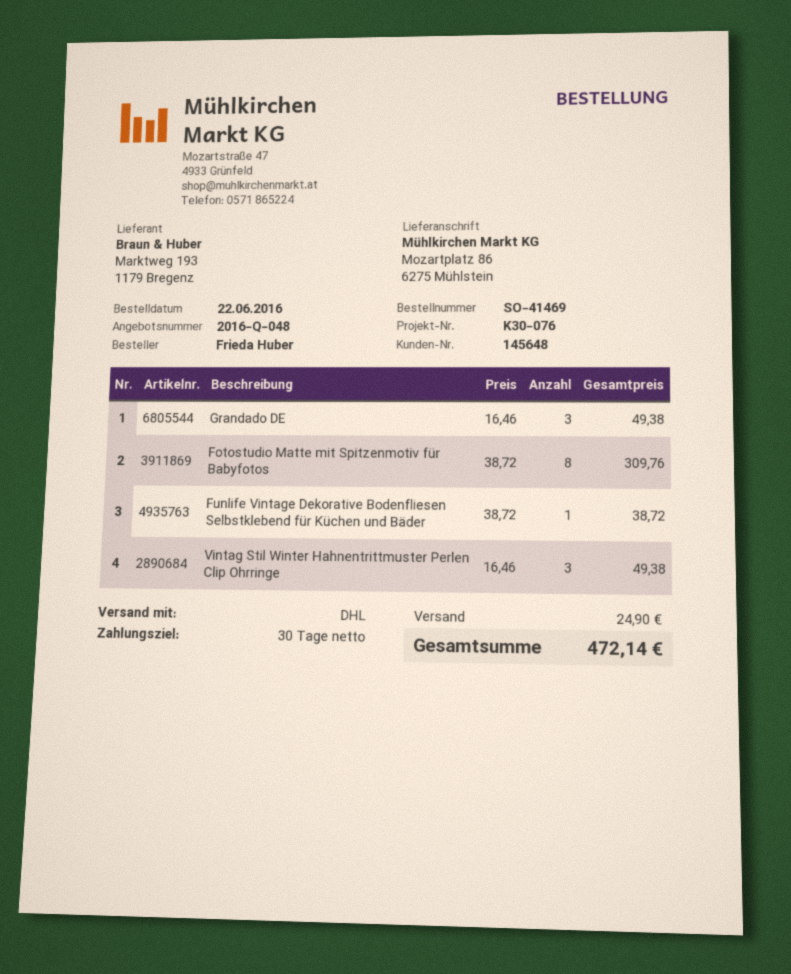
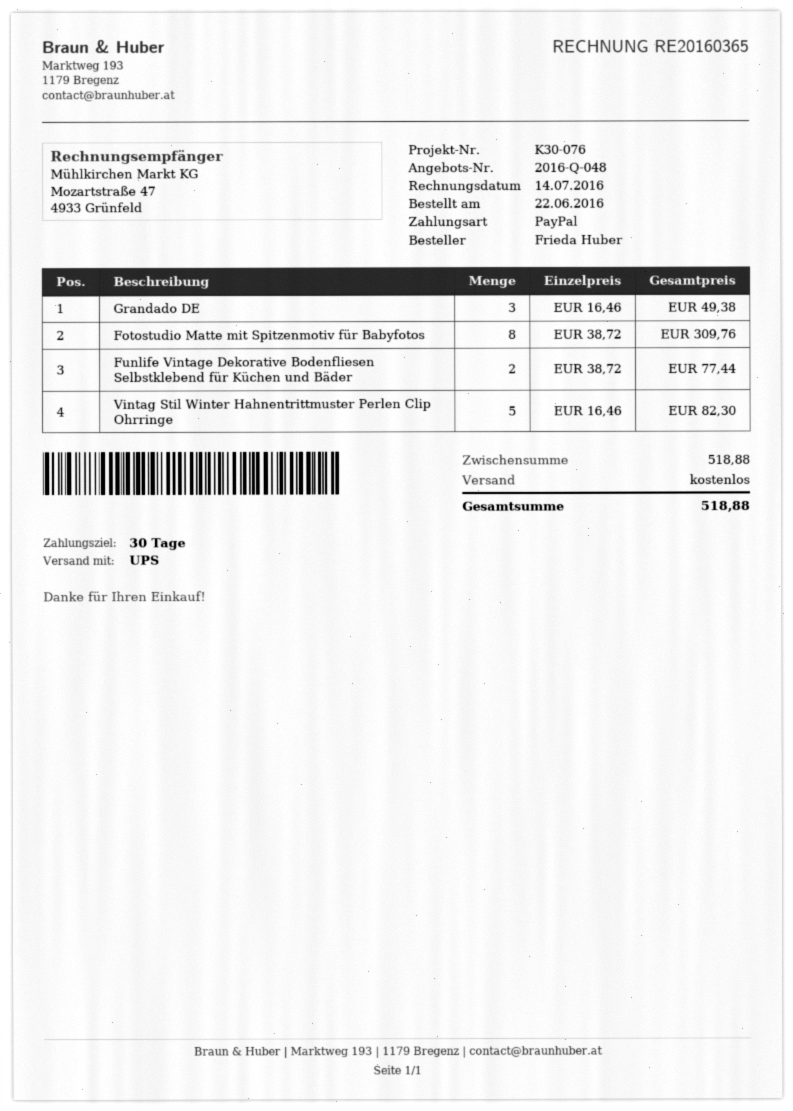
shipping method: DHL -> UPS
Funlife Vintage Dekorative Bodenfliesen Selbstklebend für Küchen und Bäder: 1 x 38.72 = 38.72 -> 2 x 38.72 = 77.44
Vintag Stil Winter Hahnentrittmuster Perlen Clip Ohrringe: 3 x 16.46 = 49.38 -> 5 x 16.46 = 82.30
shipping: 24.90 -> 0.00
total: 472.14 -> 518.88

